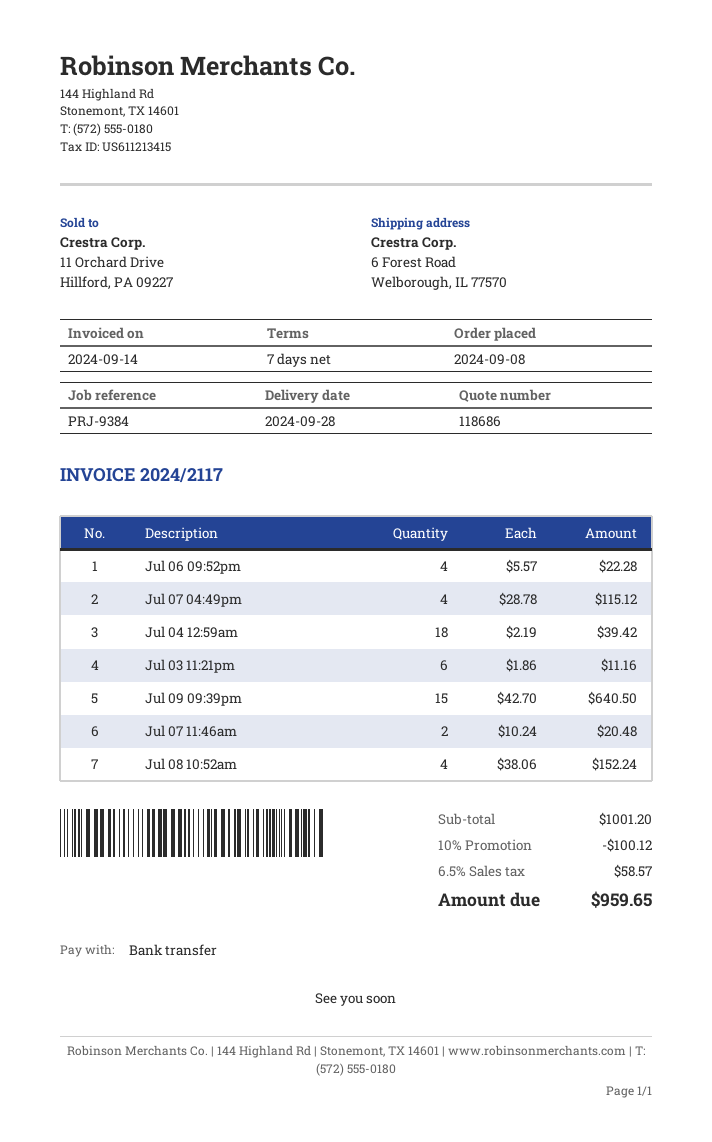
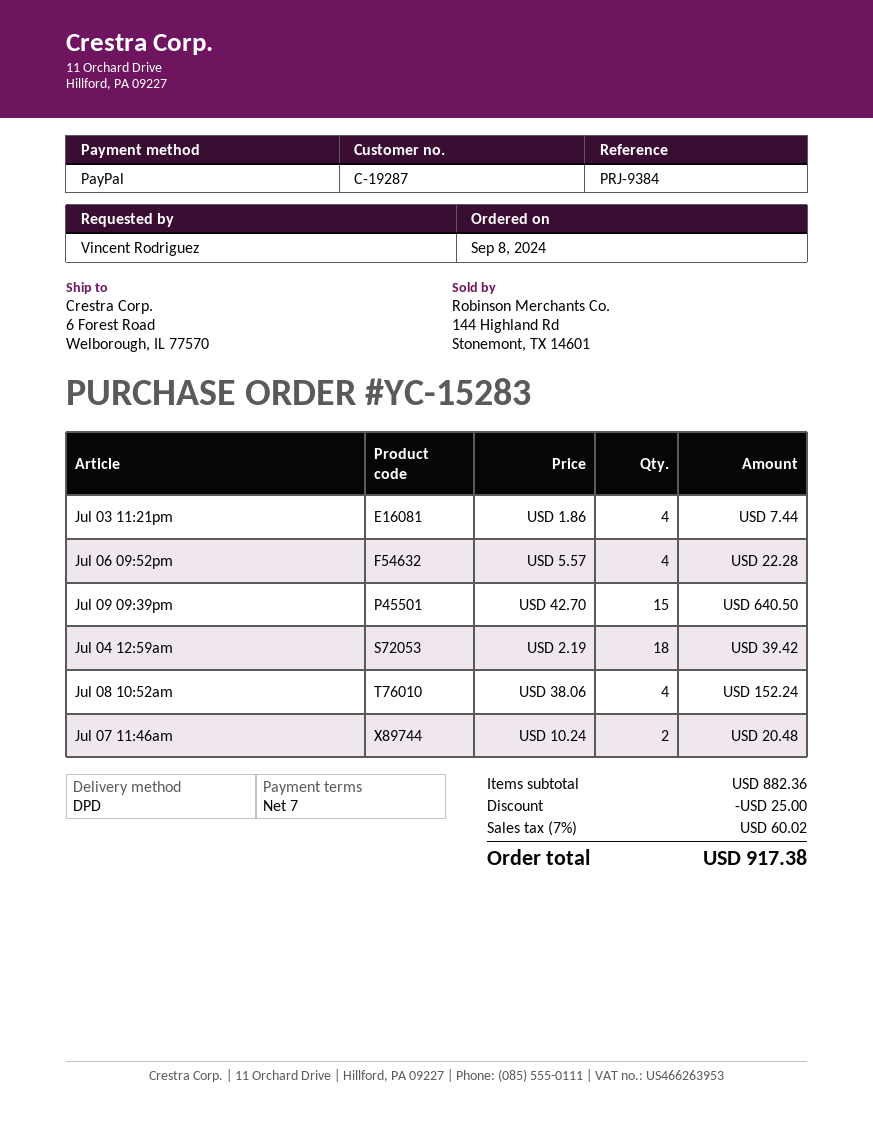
payment method: bank transfer -> PayPal
Jul 07 04:49pm: 4 x 28.78 = 115.12 -> none
Jul 03 11:21pm: 6 x 1.86 = 11.16 -> 4 x 1.86 = 7.44
subtotal: 1001.20 -> 882.36
discount: 100.12 -> 25.00
tax: 6.5% = 58.57 -> 7% = 60.02
total: 959.65 -> 917.38

